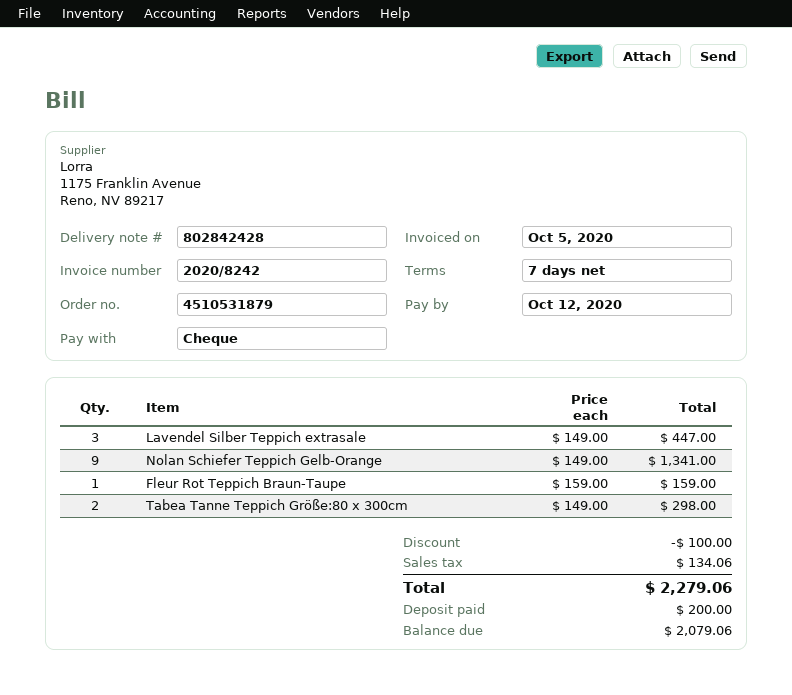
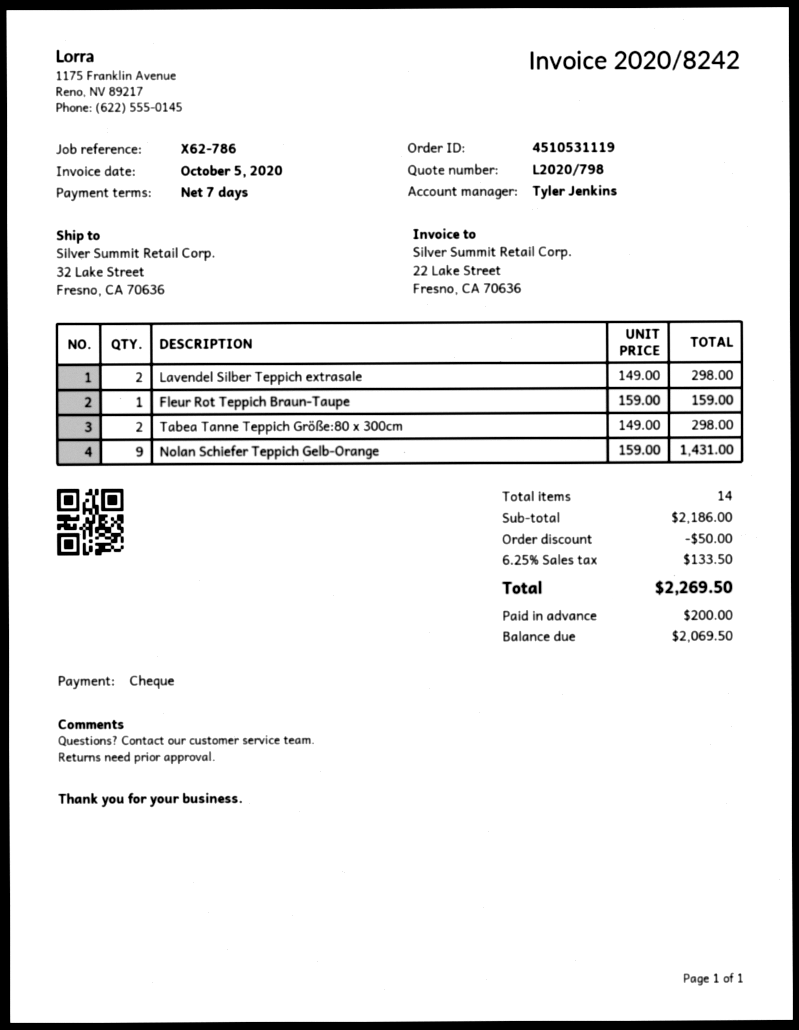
order number: 4510531879 -> 4510531119
Lavendel Silber Teppich extrasale: 3 x 149.00 = 447.00 -> 2 x 149.00 = 298.00
Nolan Schiefer Teppich Gelb-Orange: 9 x 149.00 = 1341.00 -> 9 x 159.00 = 1431.00
discount: 100.00 -> 50.00
tax: 134.06 -> 133.50
total: 2279.06 -> 2269.50
balance: 2079.06 -> 2069.50

